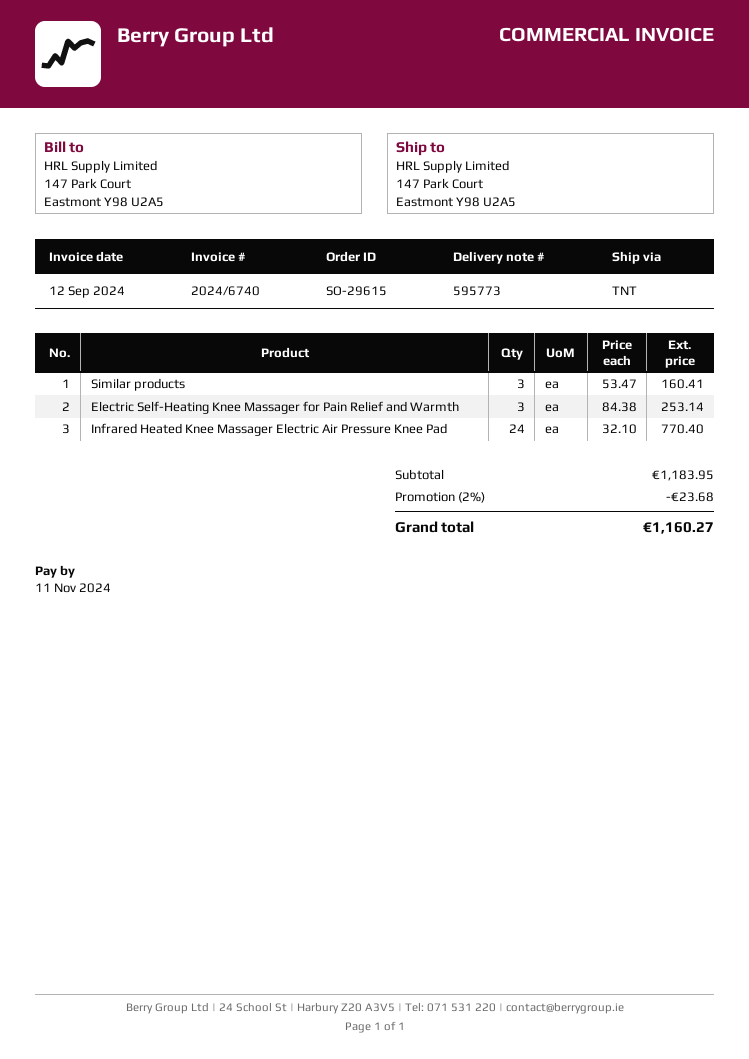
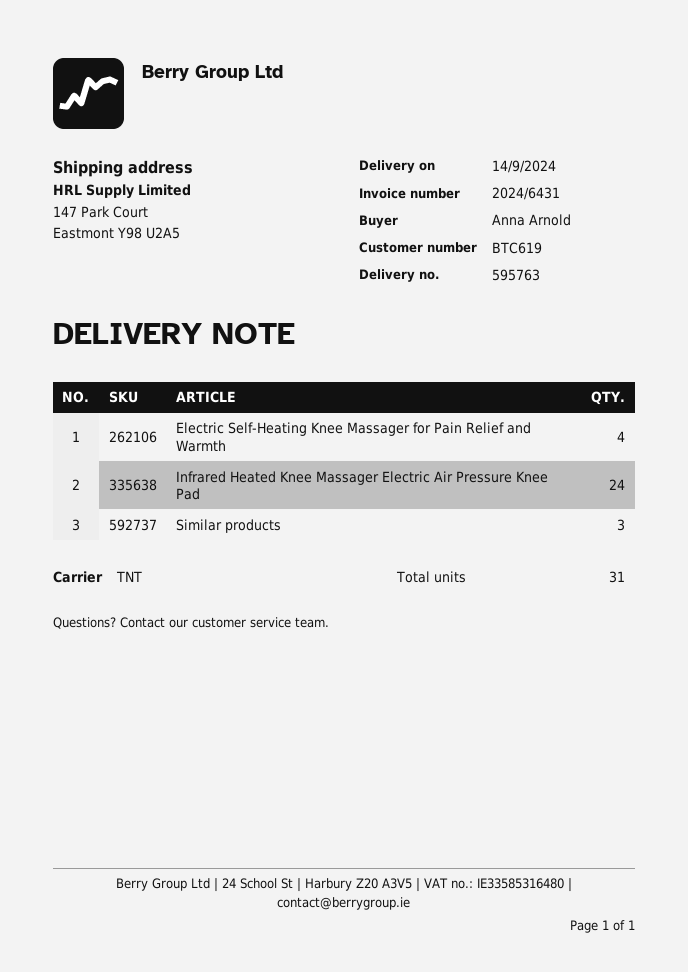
delivery note number: 595773 -> 595763
invoice number: 2024/6740 -> 2024/6431
Electric Self-Heating Knee Massager for Pain Relief and Warmth: 3 -> 4

